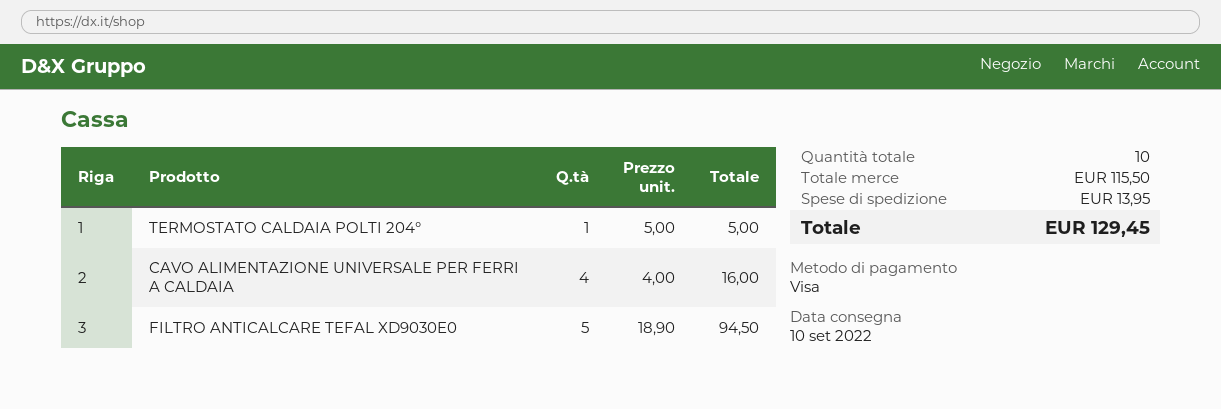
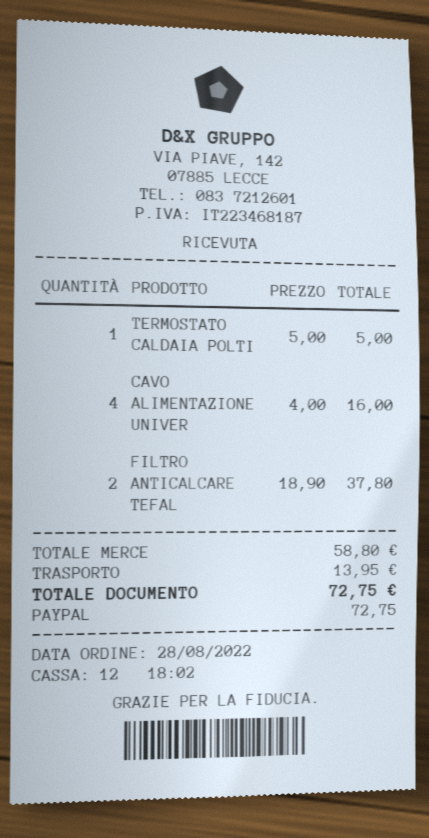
payment method: Visa -> PayPal
FILTRO ANTICALCARE TEFAL XD9030E0: 5 x 18.90 = 94.50 -> 2 x 18.90 = 37.80
subtotal: 115.50 -> 58.80
total: 129.45 -> 72.75

